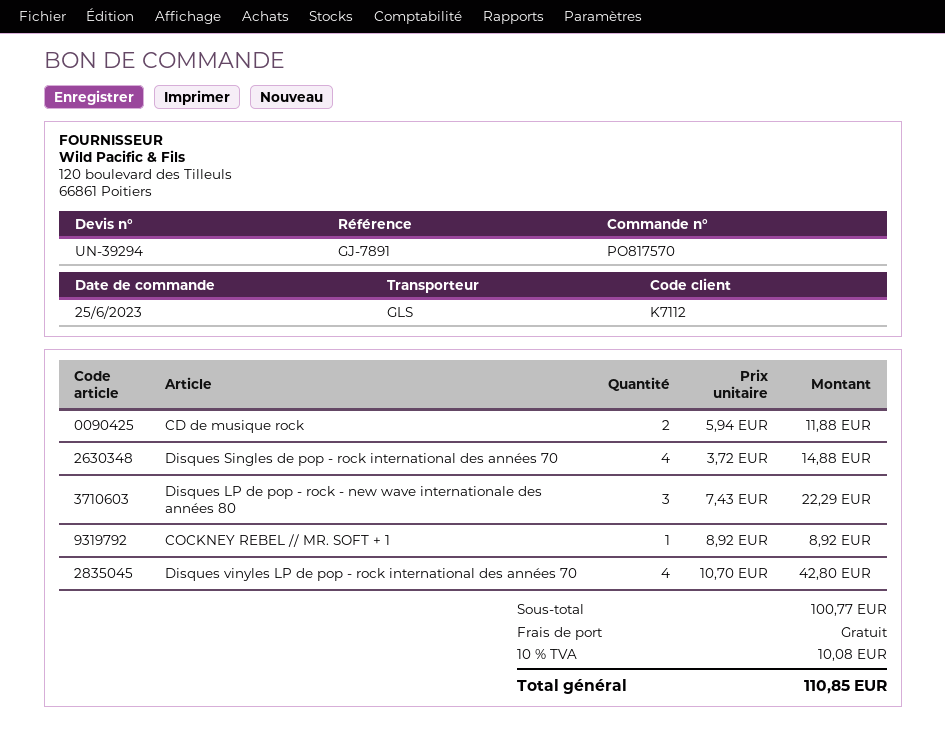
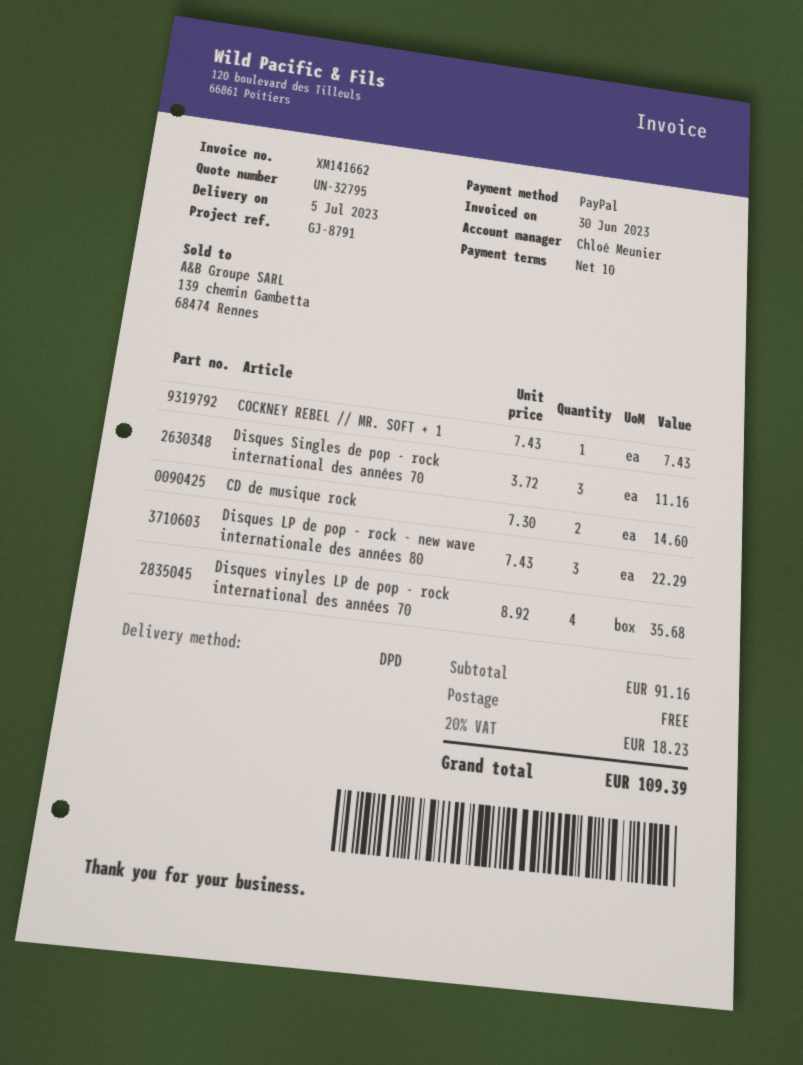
quote number: UN-39294 -> UN-32795
reference: GJ-7891 -> GJ-8791
shipping method: GLS -> DPD
CD de musique rock: 2 x 5.94 = 11.88 -> 2 x 7.30 = 14.60
Disques Singles de pop - rock international des années 70: 4 x 3.72 = 14.88 -> 3 x 3.72 = 11.16
COCKNEY REBEL // MR. SOFT + 1: 1 x 8.92 = 8.92 -> 1 x 7.43 = 7.43
Disques vinyles LP de pop - rock international des années 70: 4 x 10.70 = 42.80 -> 4 x 8.92 = 35.68
subtotal: 100.77 -> 91.16
tax: 10% = 10.08 -> 20% = 18.23
total: 110.85 -> 109.39

